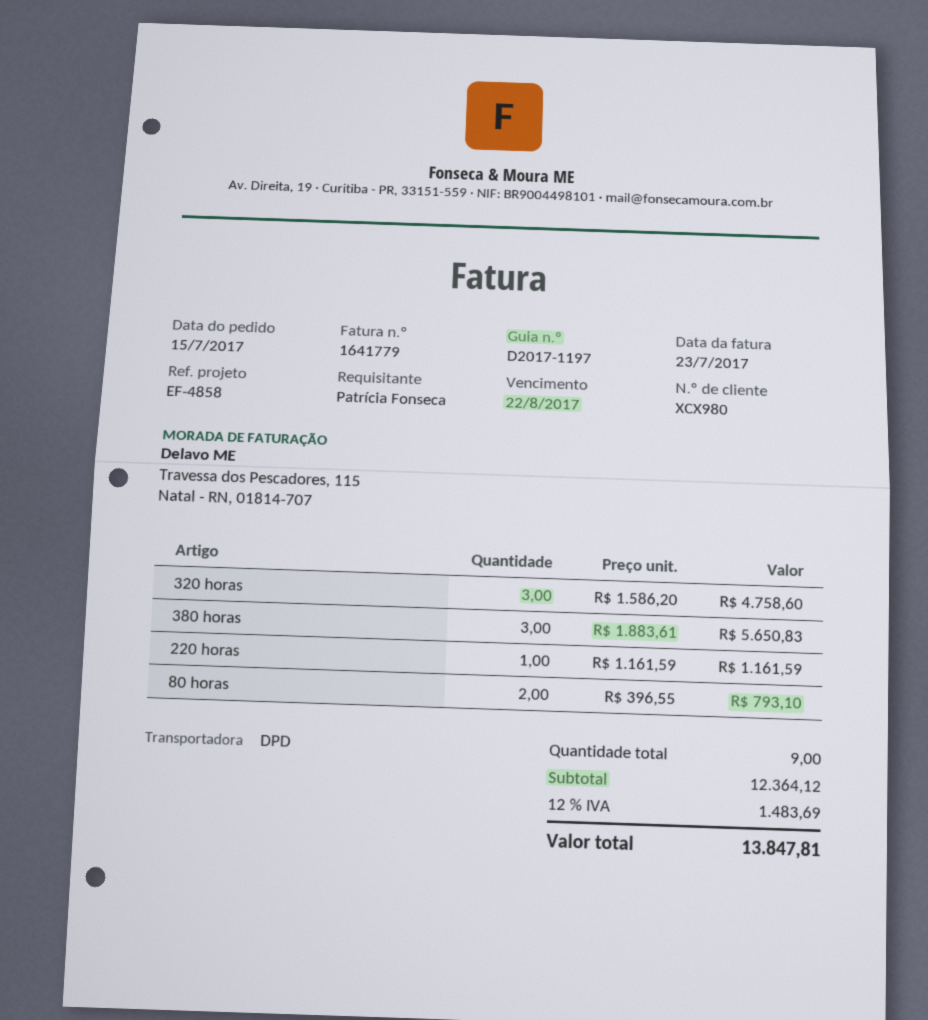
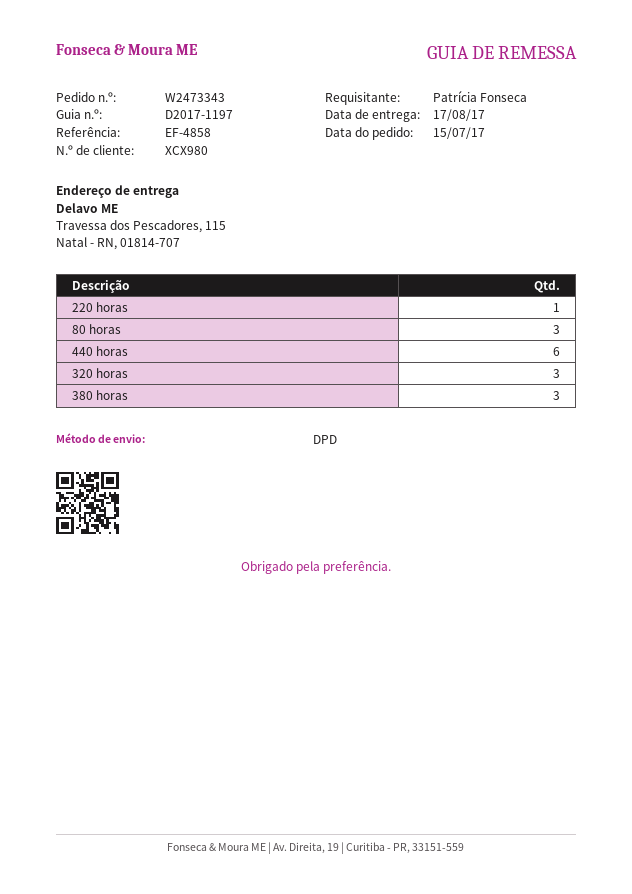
80 horas: 2 -> 3
440 horas: none -> 6

